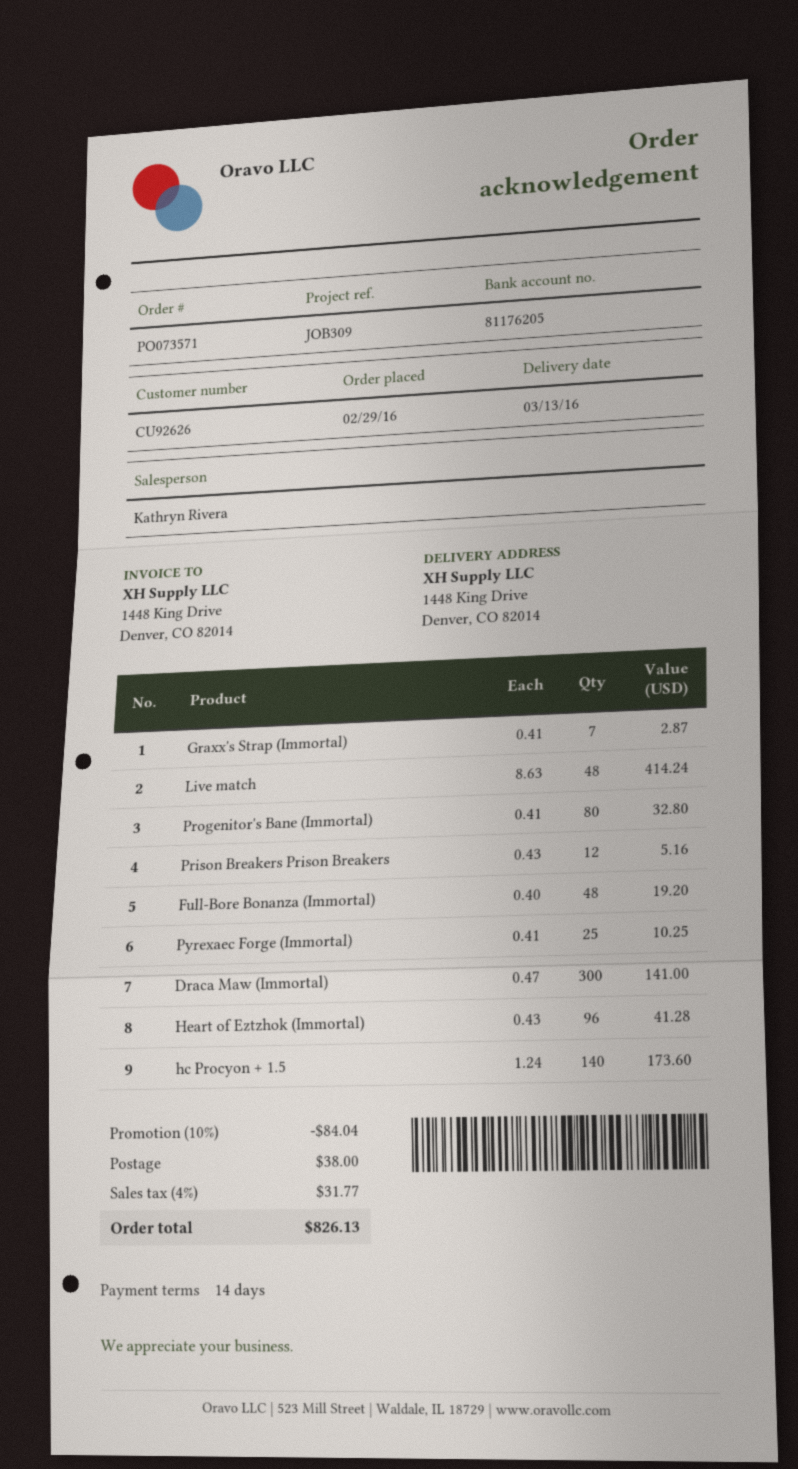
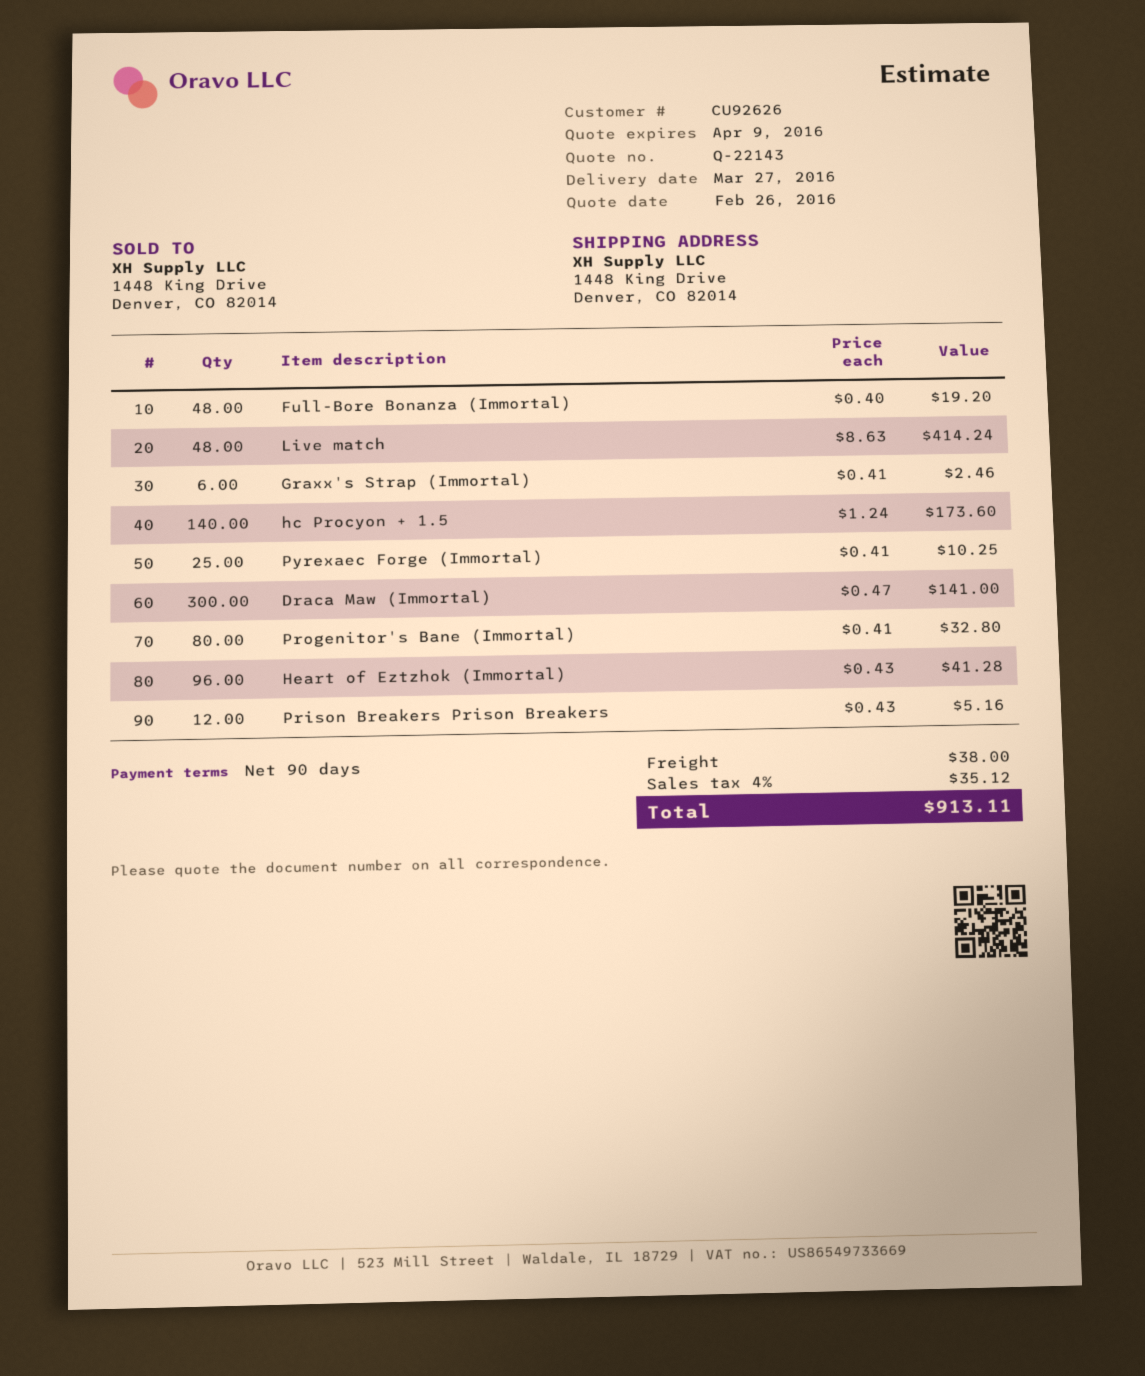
delivery date: 2016-03-13 -> 2016-03-27
payment terms: 14 days -> 90 days
Graxx's Strap (Immortal): 7 x 0.41 = 2.87 -> 6 x 0.41 = 2.46
discount: 10% = 84.04 -> none
tax: 4% = 31.77 -> 4% = 35.12
total: 826.13 -> 913.11

